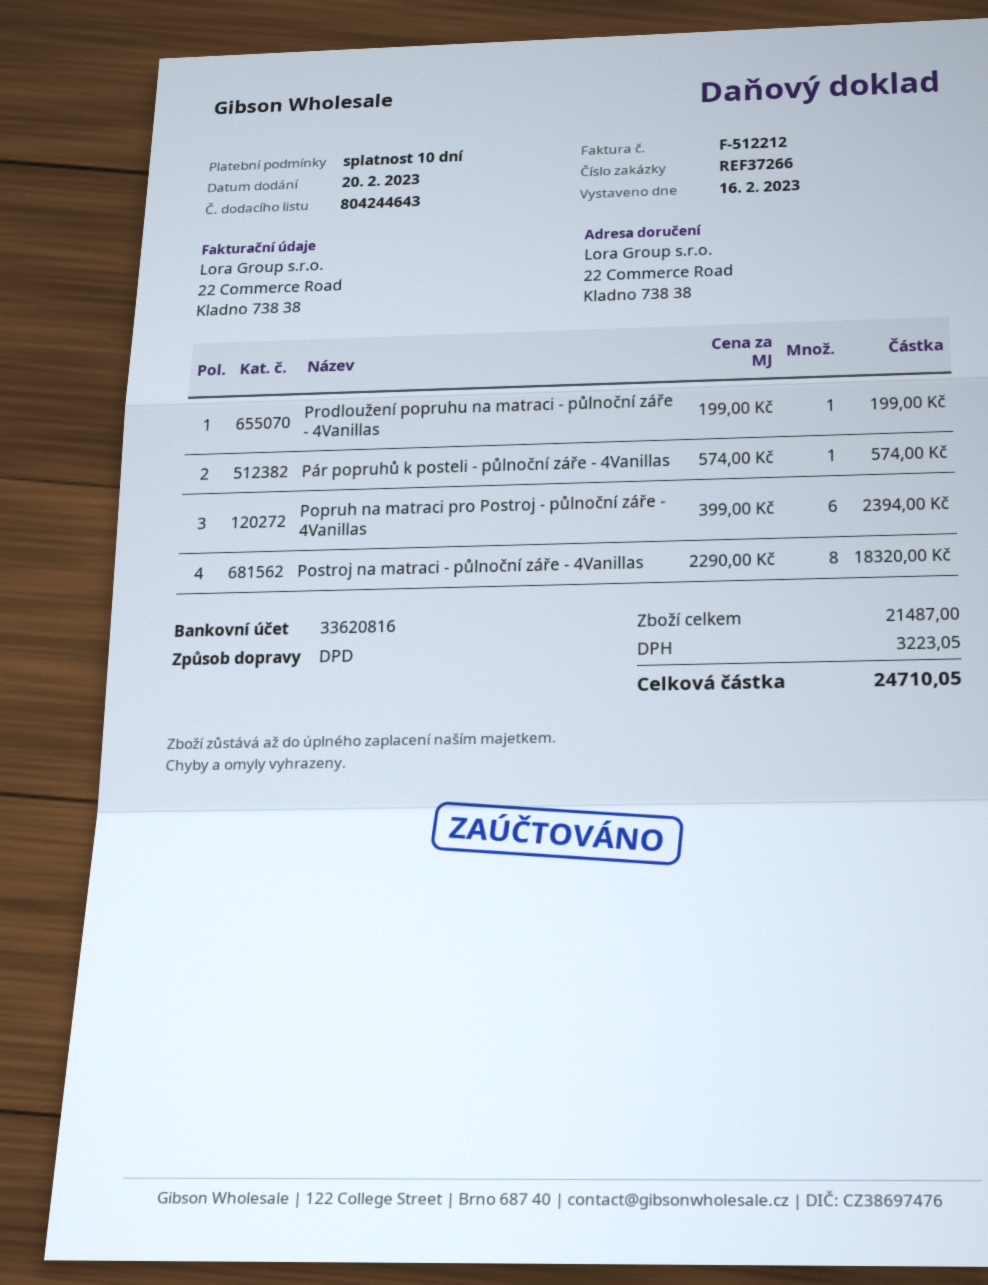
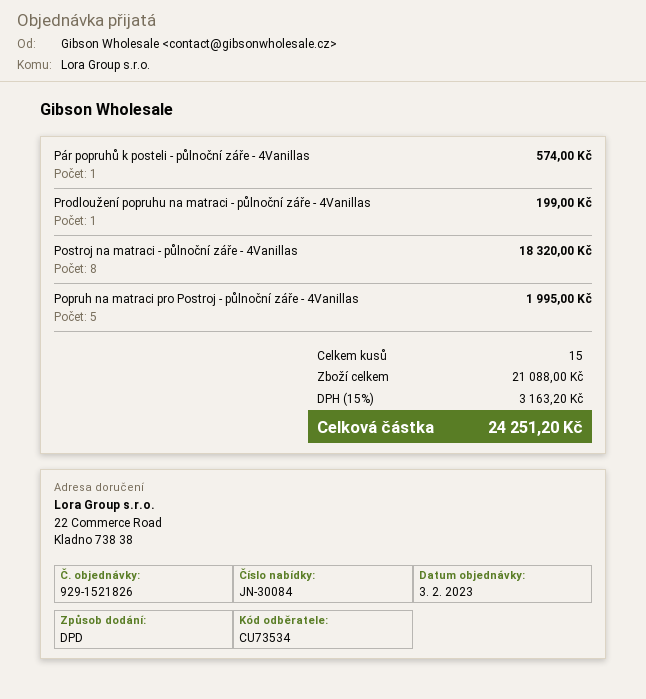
Popruh na matraci pro Postroj - půlnoční záře - 4Vanillas: 6 for 2394.00 -> 5 for 1995.00
subtotal: 21487.00 -> 21088.00
tax: 3223.05 -> 3163.20
total: 24710.05 -> 24251.20

